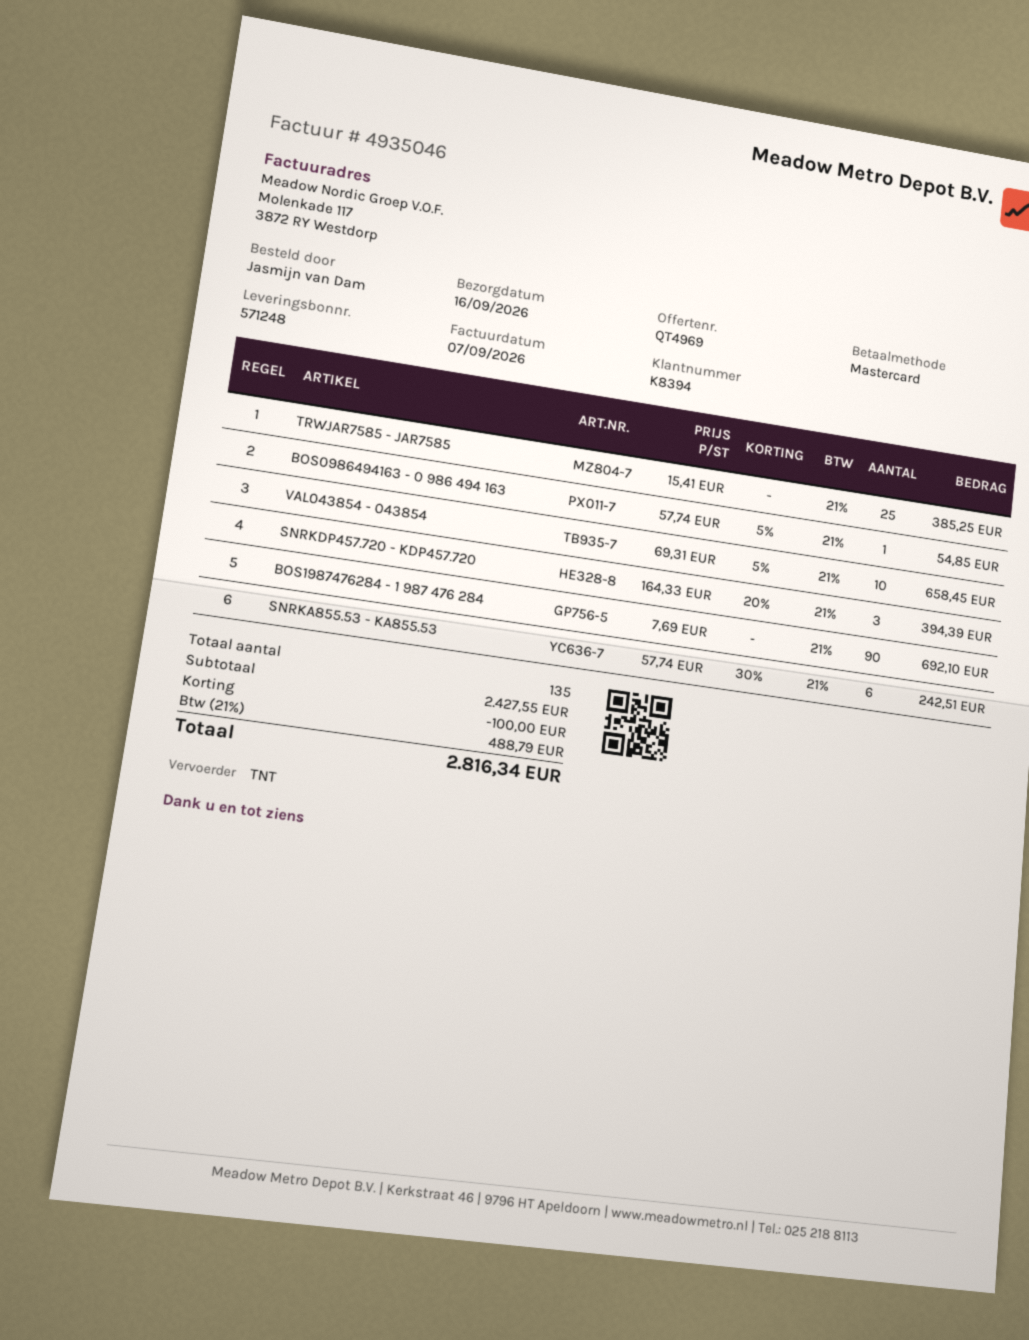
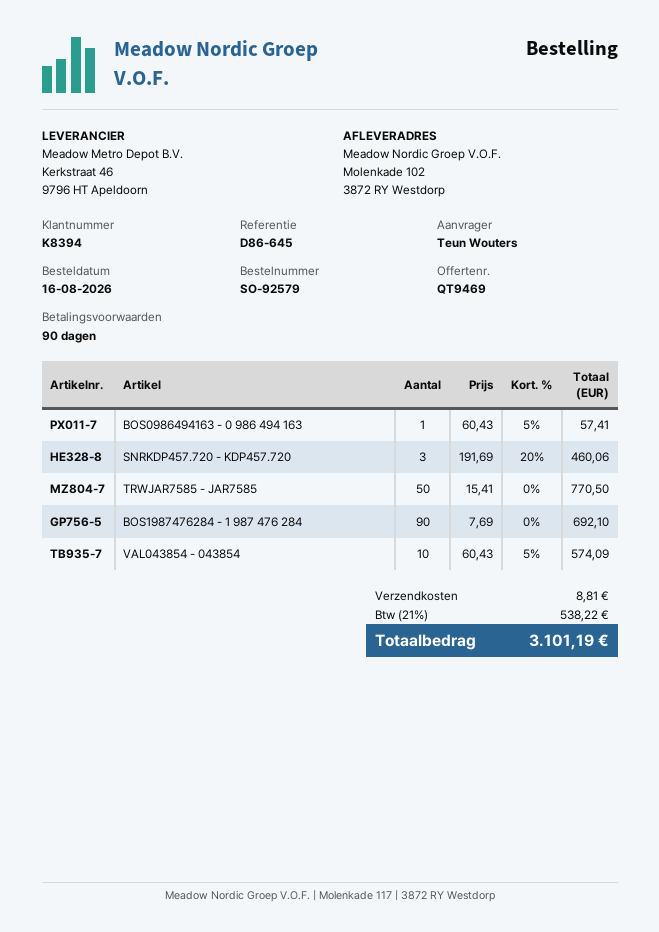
quote number: QT4969 -> QT9469
ordered by: Jasmijn van Dam -> Teun Wouters
TRWJAR7585 - JAR7585: 25 x 15.41 = 385.25 -> 50 x 15.41 = 770.50
BOS0986494163 - 0 986 494 163: 1 x 57.74 - 5% = 54.85 -> 1 x 60.43 - 5% = 57.41
VAL043854 - 043854: 10 x 69.31 - 5% = 658.45 -> 10 x 60.43 - 5% = 574.09
SNRKDP457.720 - KDP457.720: 3 x 164.33 - 20% = 394.39 -> 3 x 191.69 - 20% = 460.06
SNRKA855.53 - KA855.53: 6 x 57.74 - 30% = 242.51 -> none
discount: 100.00 -> none
shipping: none -> 8.81
tax: 21% = 488.79 -> 21% = 538.22
total: 2816.34 -> 3101.19

